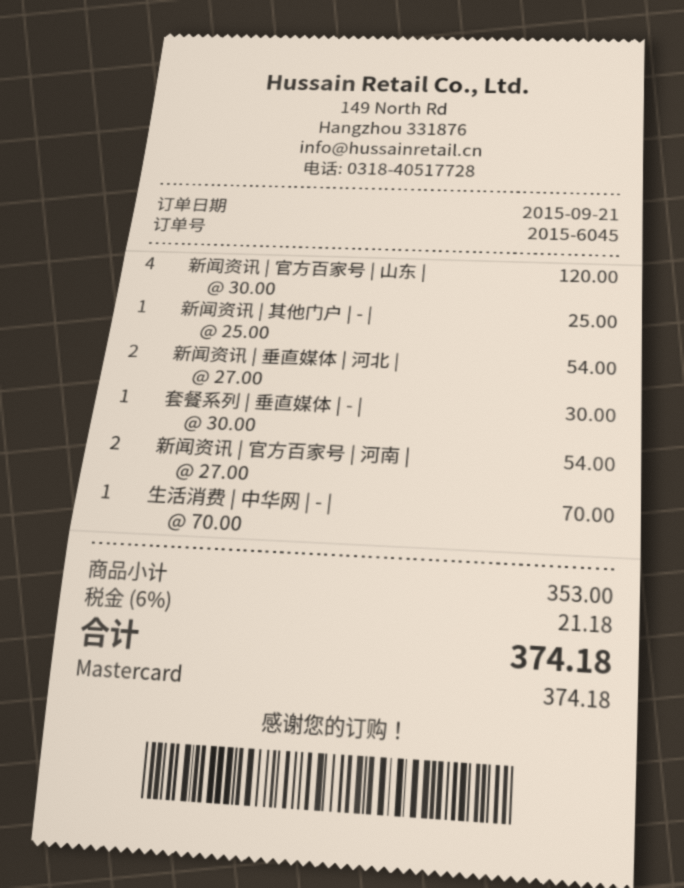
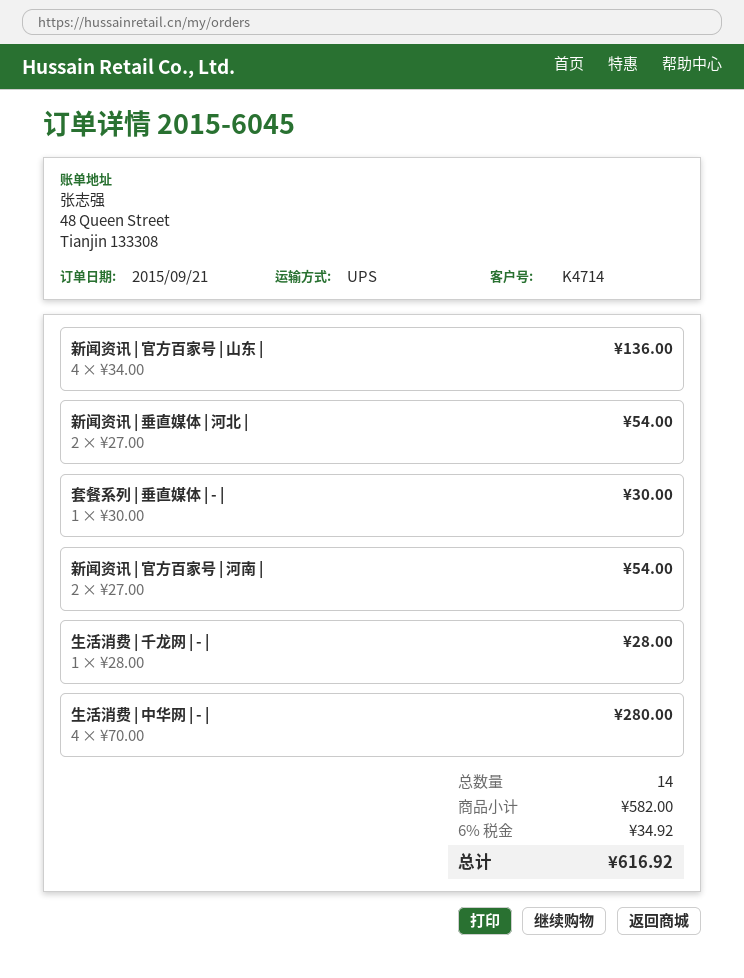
新闻资讯 | 官方百家号 | 山东 |: 4 x 30.00 = 120.00 -> 4 x 34.00 = 136.00
新闻资讯 | 其他门户 | - |: 1 x 25.00 = 25.00 -> none
生活消费 | 中华网 | - |: 1 x 70.00 = 70.00 -> 4 x 70.00 = 280.00
生活消费 | 千龙网 | - |: none -> 1 x 28.00 = 28.00
subtotal: 353.00 -> 582.00
tax: 6% = 21.18 -> 6% = 34.92
total: 374.18 -> 616.92

